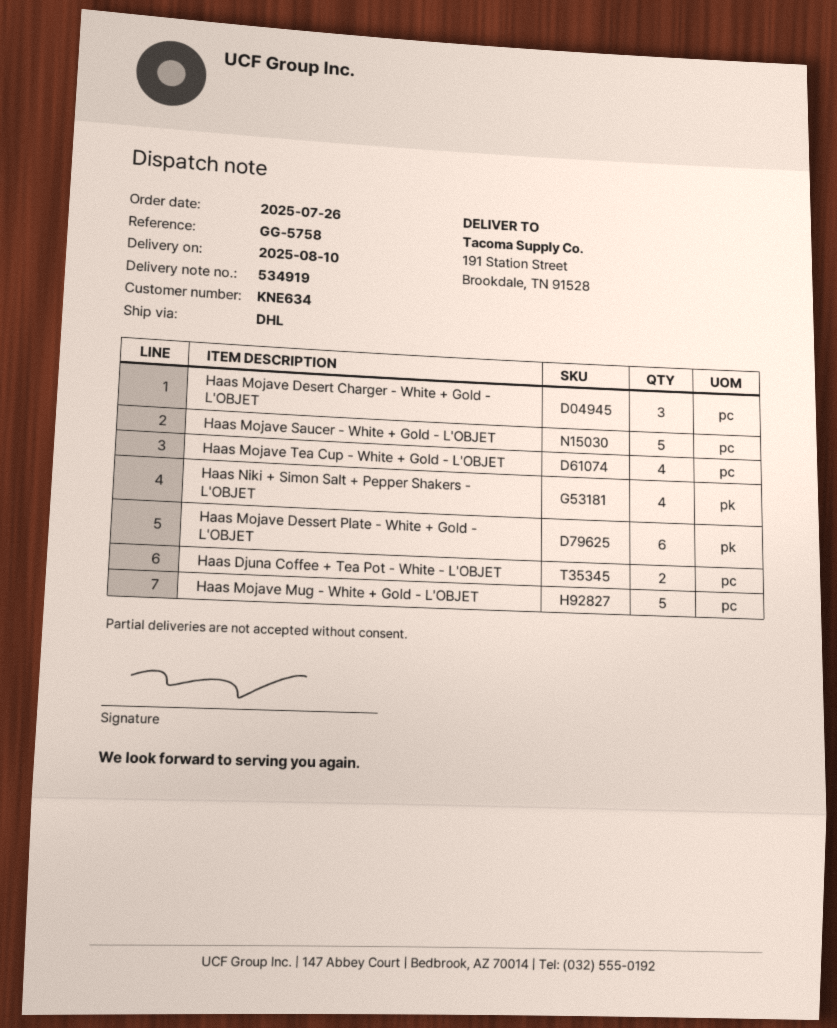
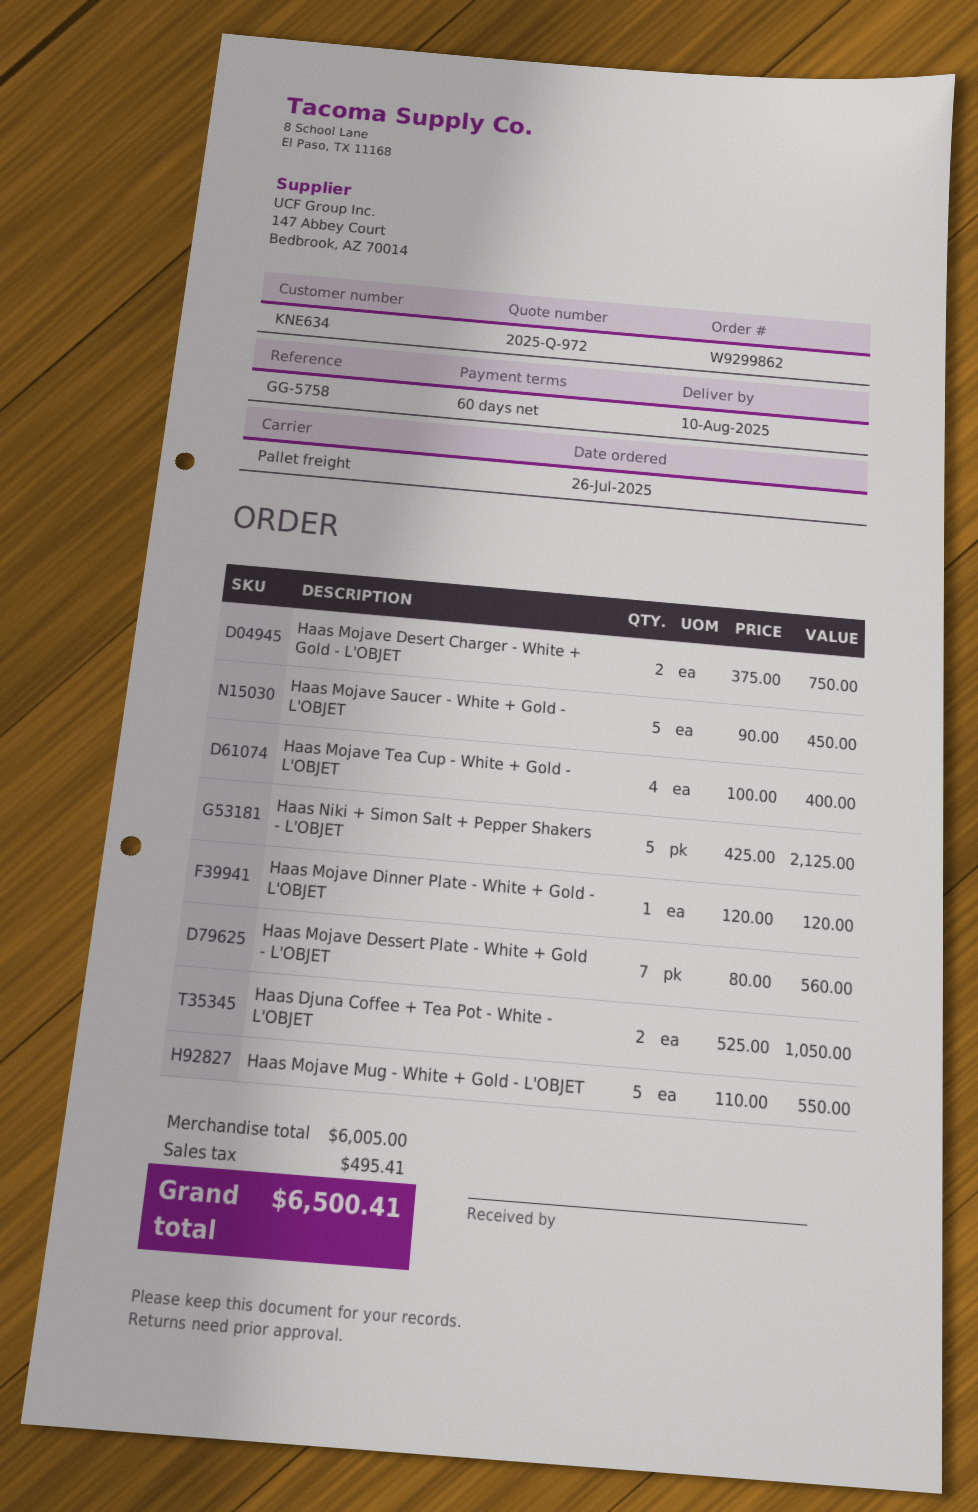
shipping method: DHL -> pallet freight
Haas Mojave Desert Charger - White + Gold - L'OBJET: 3 -> 2
Haas Niki + Simon Salt + Pepper Shakers - L'OBJET: 4 -> 5
Haas Mojave Dessert Plate - White + Gold - L'OBJET: 6 -> 7
Haas Mojave Dinner Plate - White + Gold - L'OBJET: none -> 1

